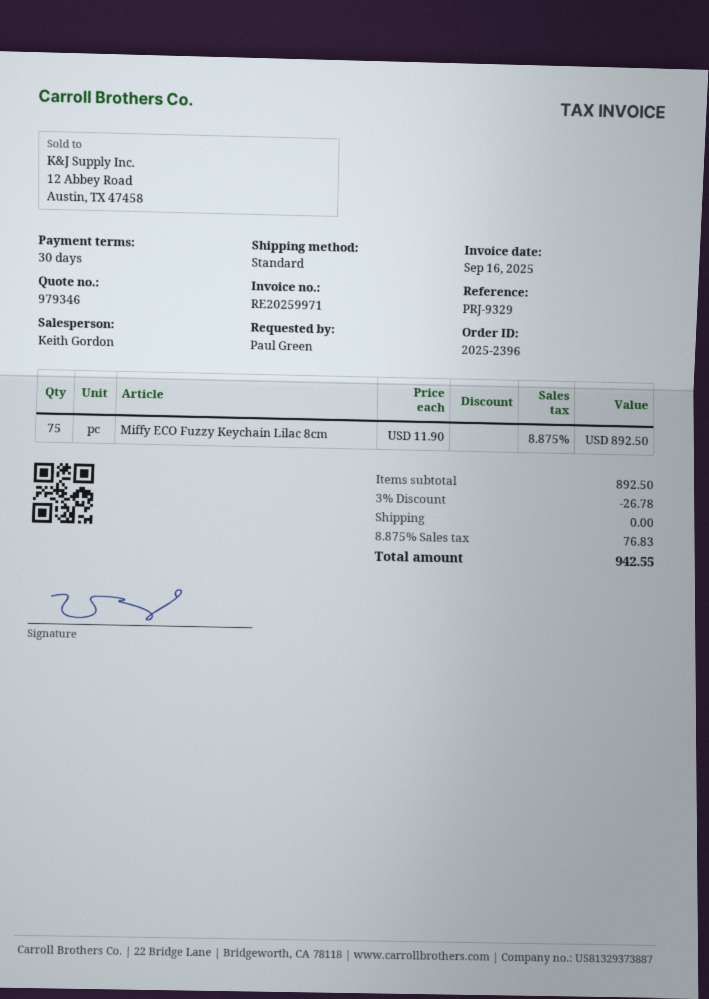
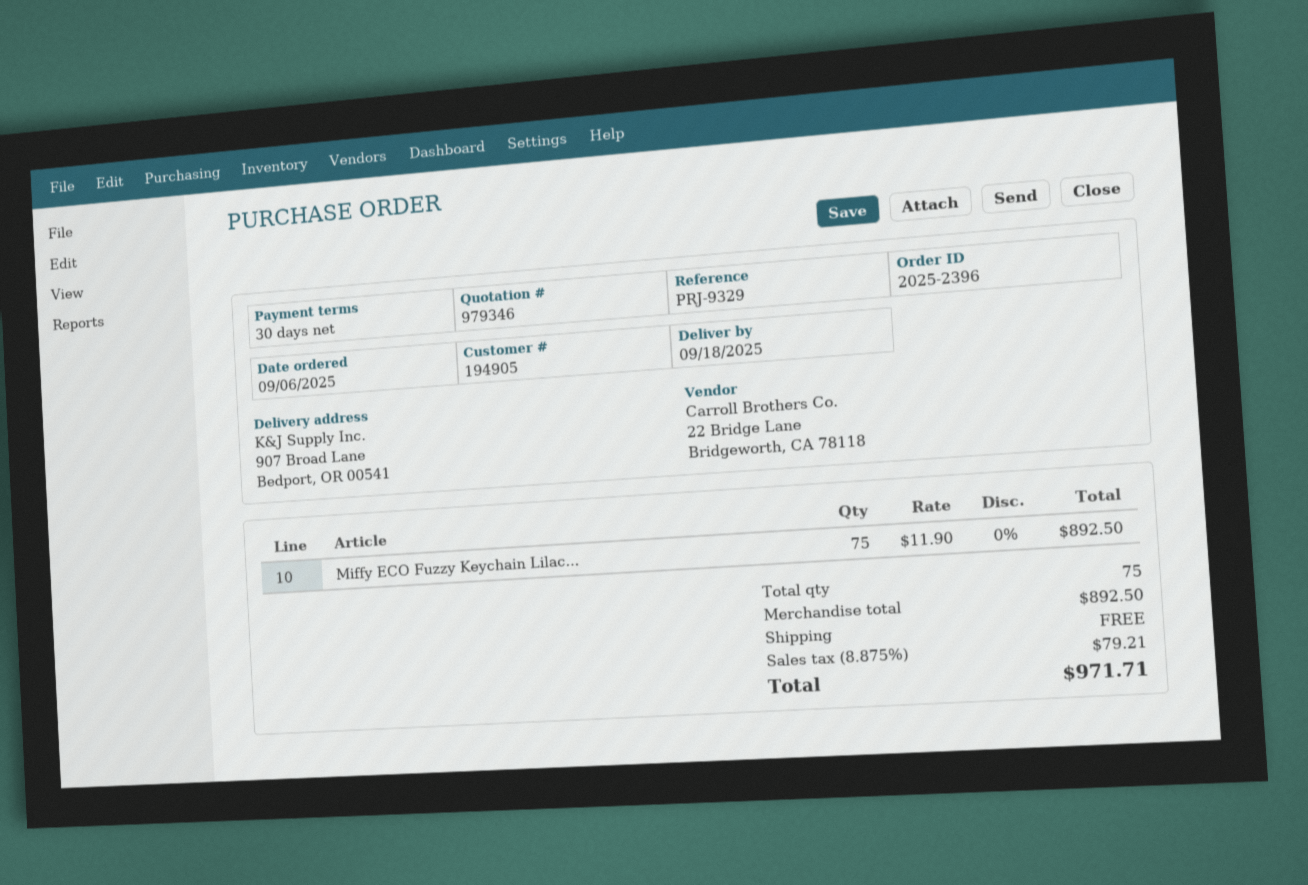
discount: 3% = 26.78 -> none
tax: 8.875% = 76.83 -> 8.875% = 79.21
total: 942.55 -> 971.71

